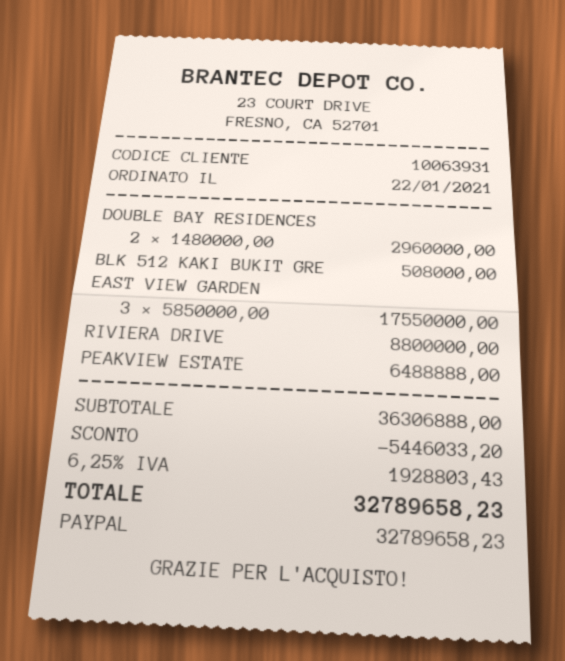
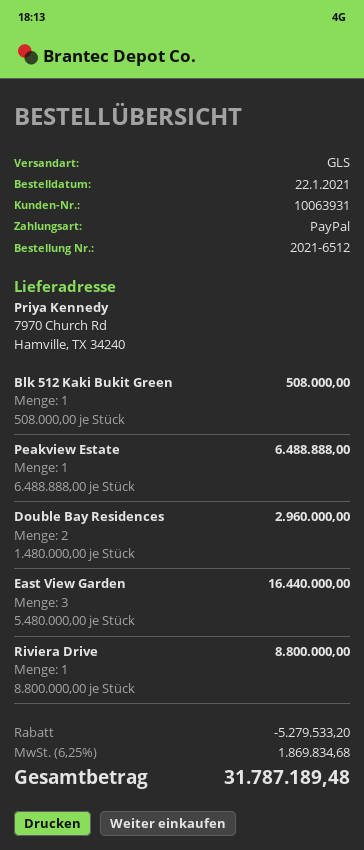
EAST VIEW GARDEN: 3 x 5850000.00 = 17550000.00 -> 3 x 5480000.00 = 16440000.00
discount: 5446033.20 -> 5279533.20
tax: 6.25% = 1928803.43 -> 6.25% = 1869834.68
total: 32789658.23 -> 31787189.48

